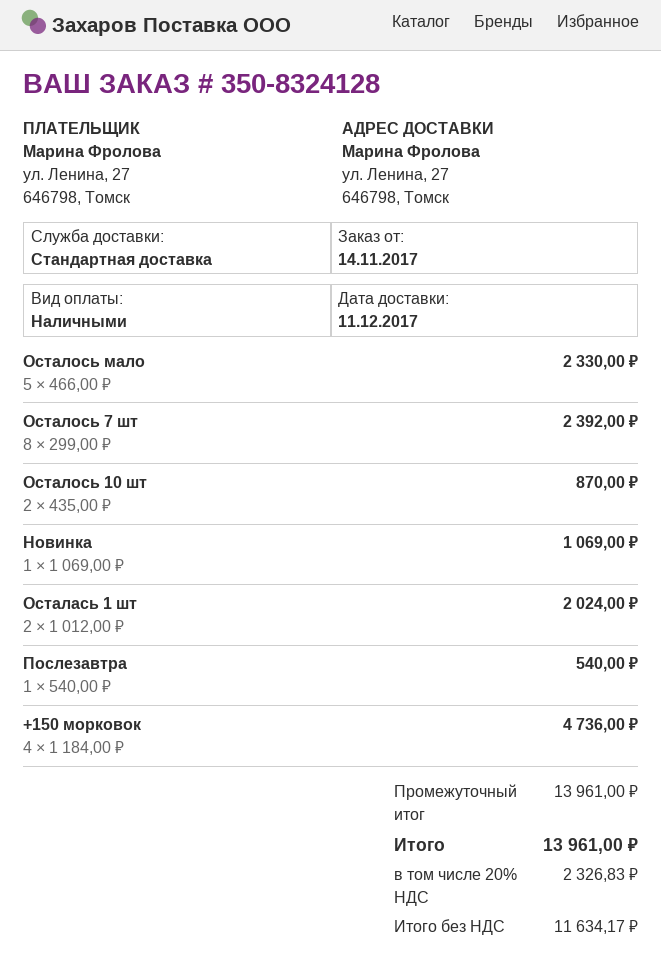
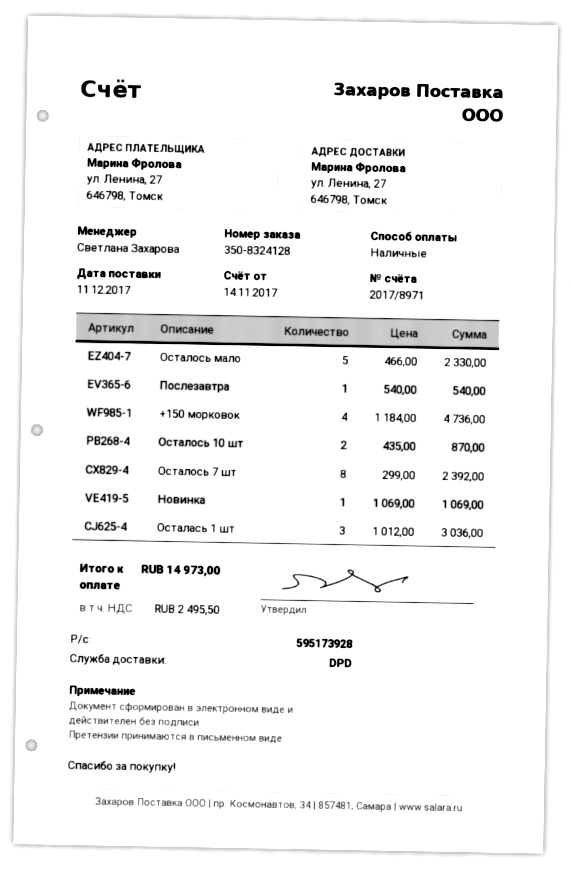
shipping method: standard -> DPD
Осталась 1 шт: 2 x 1012.00 = 2024.00 -> 3 x 1012.00 = 3036.00
tax: 2326.83 -> 2495.50
total: 13961.00 -> 14973.00

